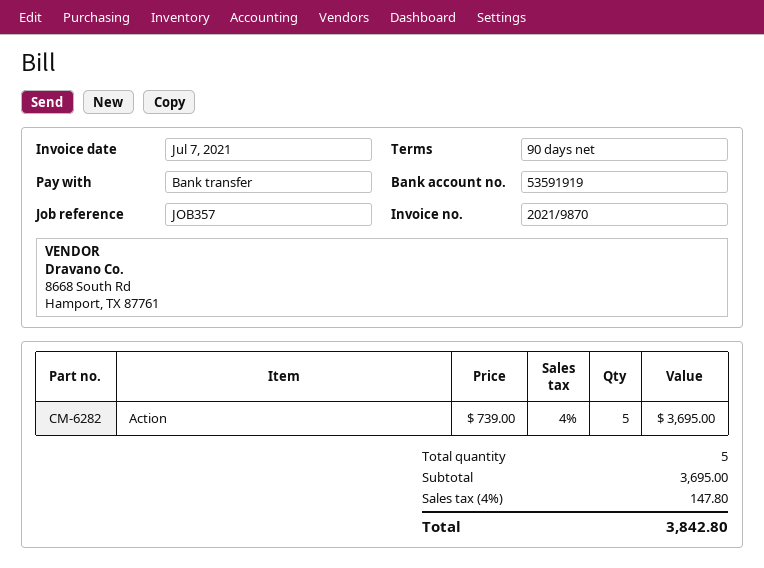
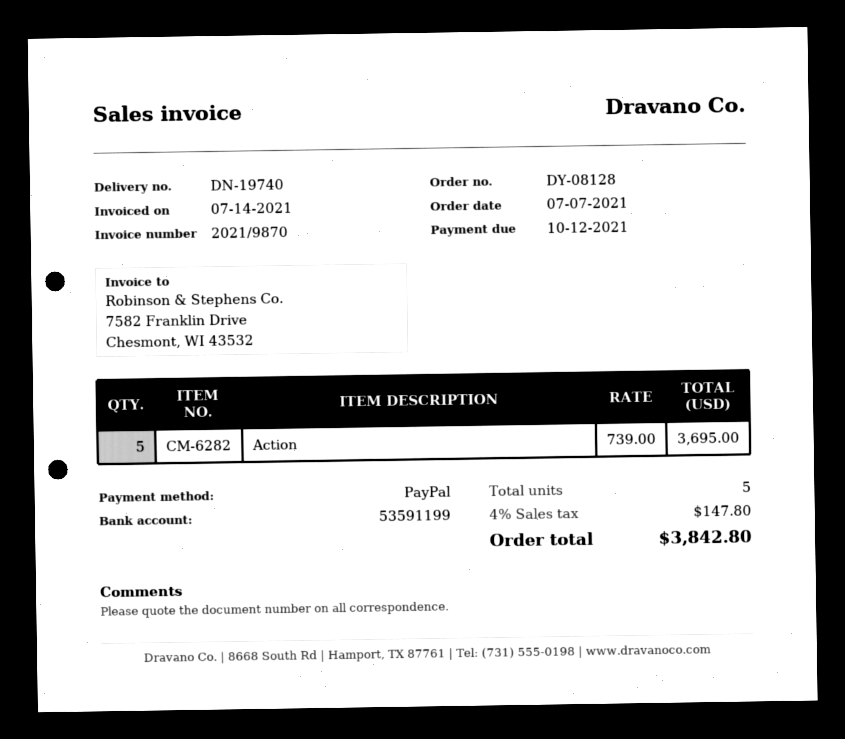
invoice date: 2021-07-07 -> 2021-07-14
payment method: bank transfer -> PayPal
bank account: 53591919 -> 53591199

